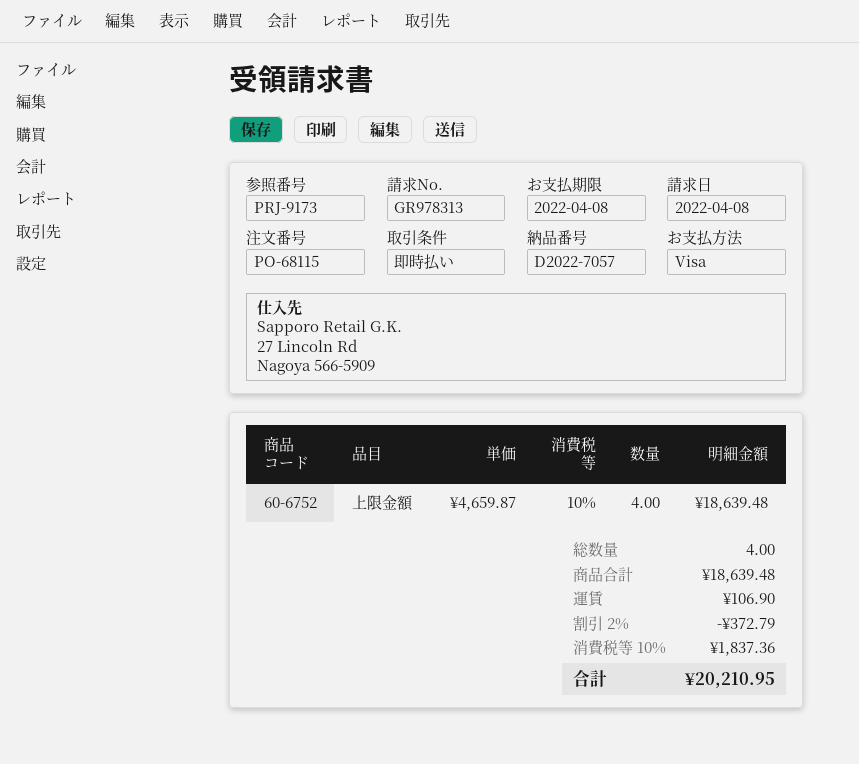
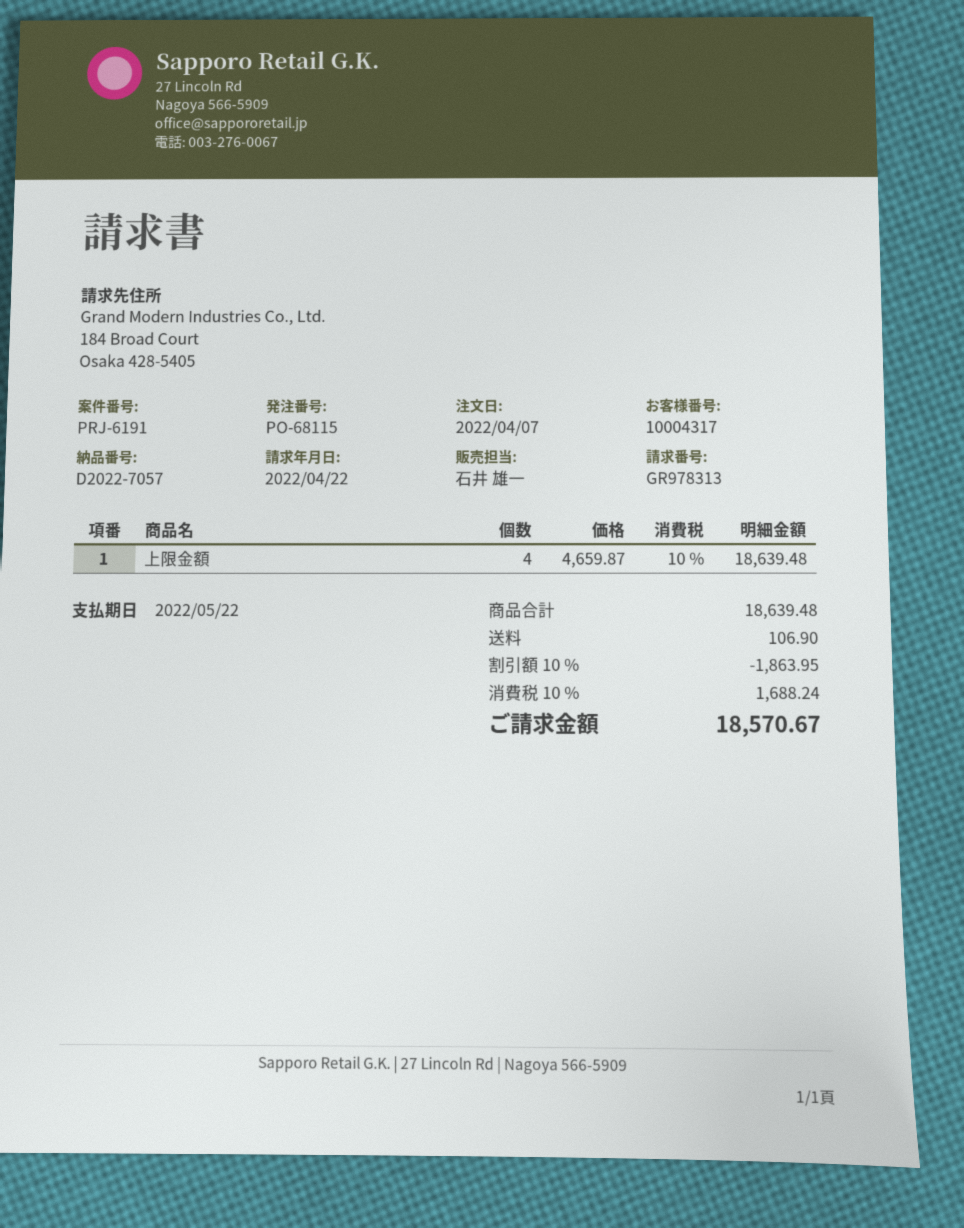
invoice date: 2022-04-08 -> 2022-04-22
due date: 2022-04-08 -> 2022-05-22
reference: PRJ-9173 -> PRJ-6191
discount: 2% = 372.79 -> 10% = 1863.95
tax: 10% = 1837.36 -> 10% = 1688.24
total: 20210.95 -> 18570.67

